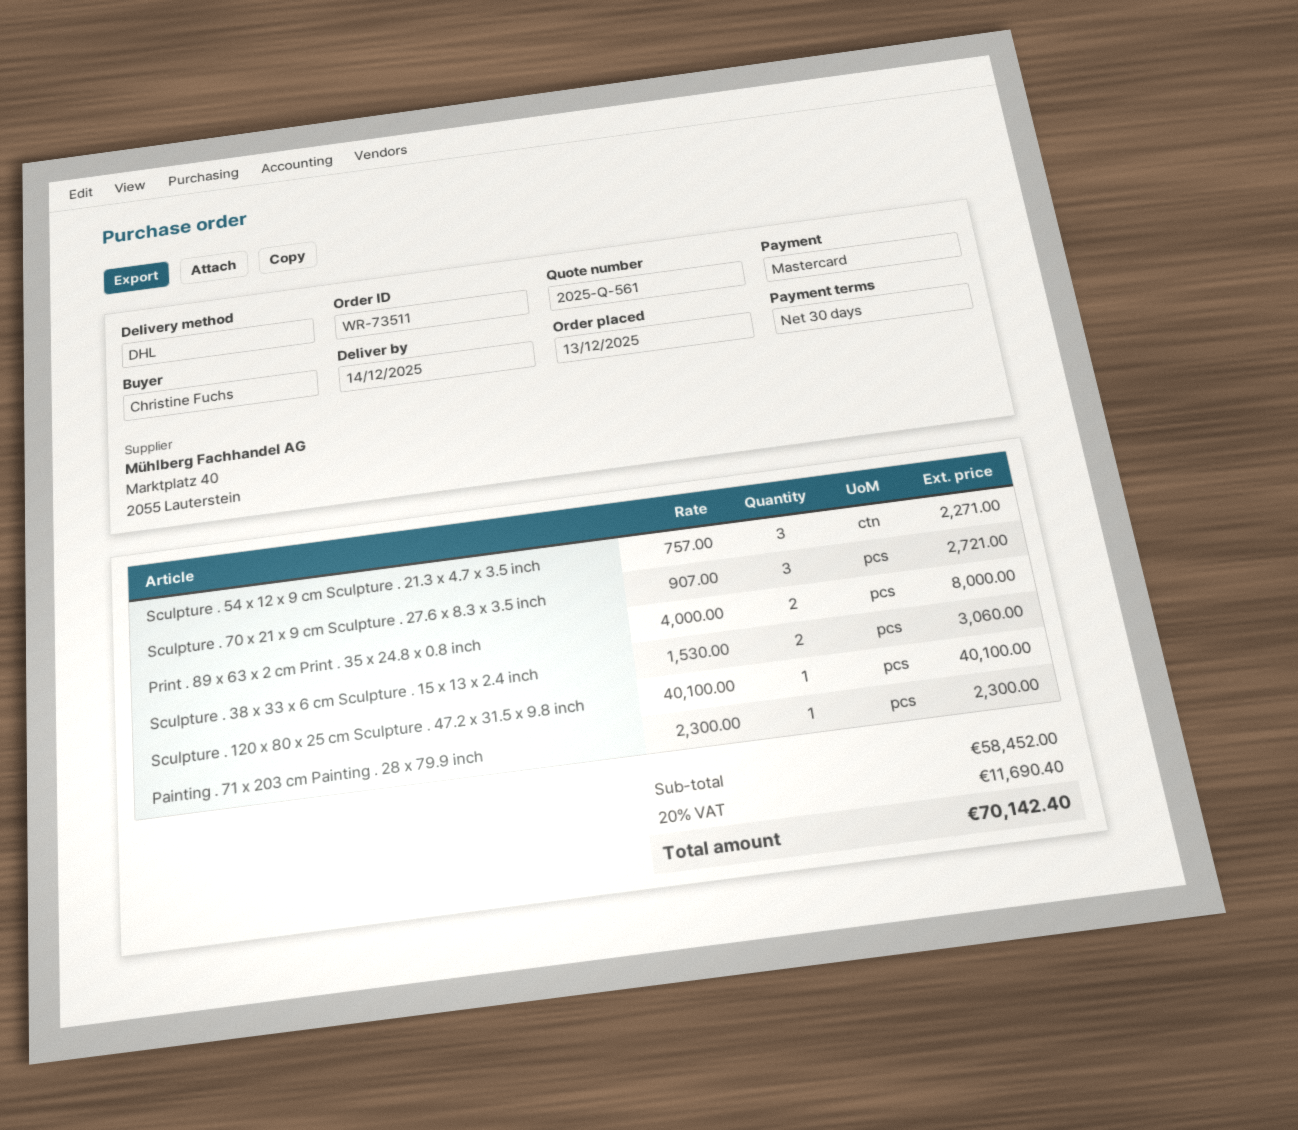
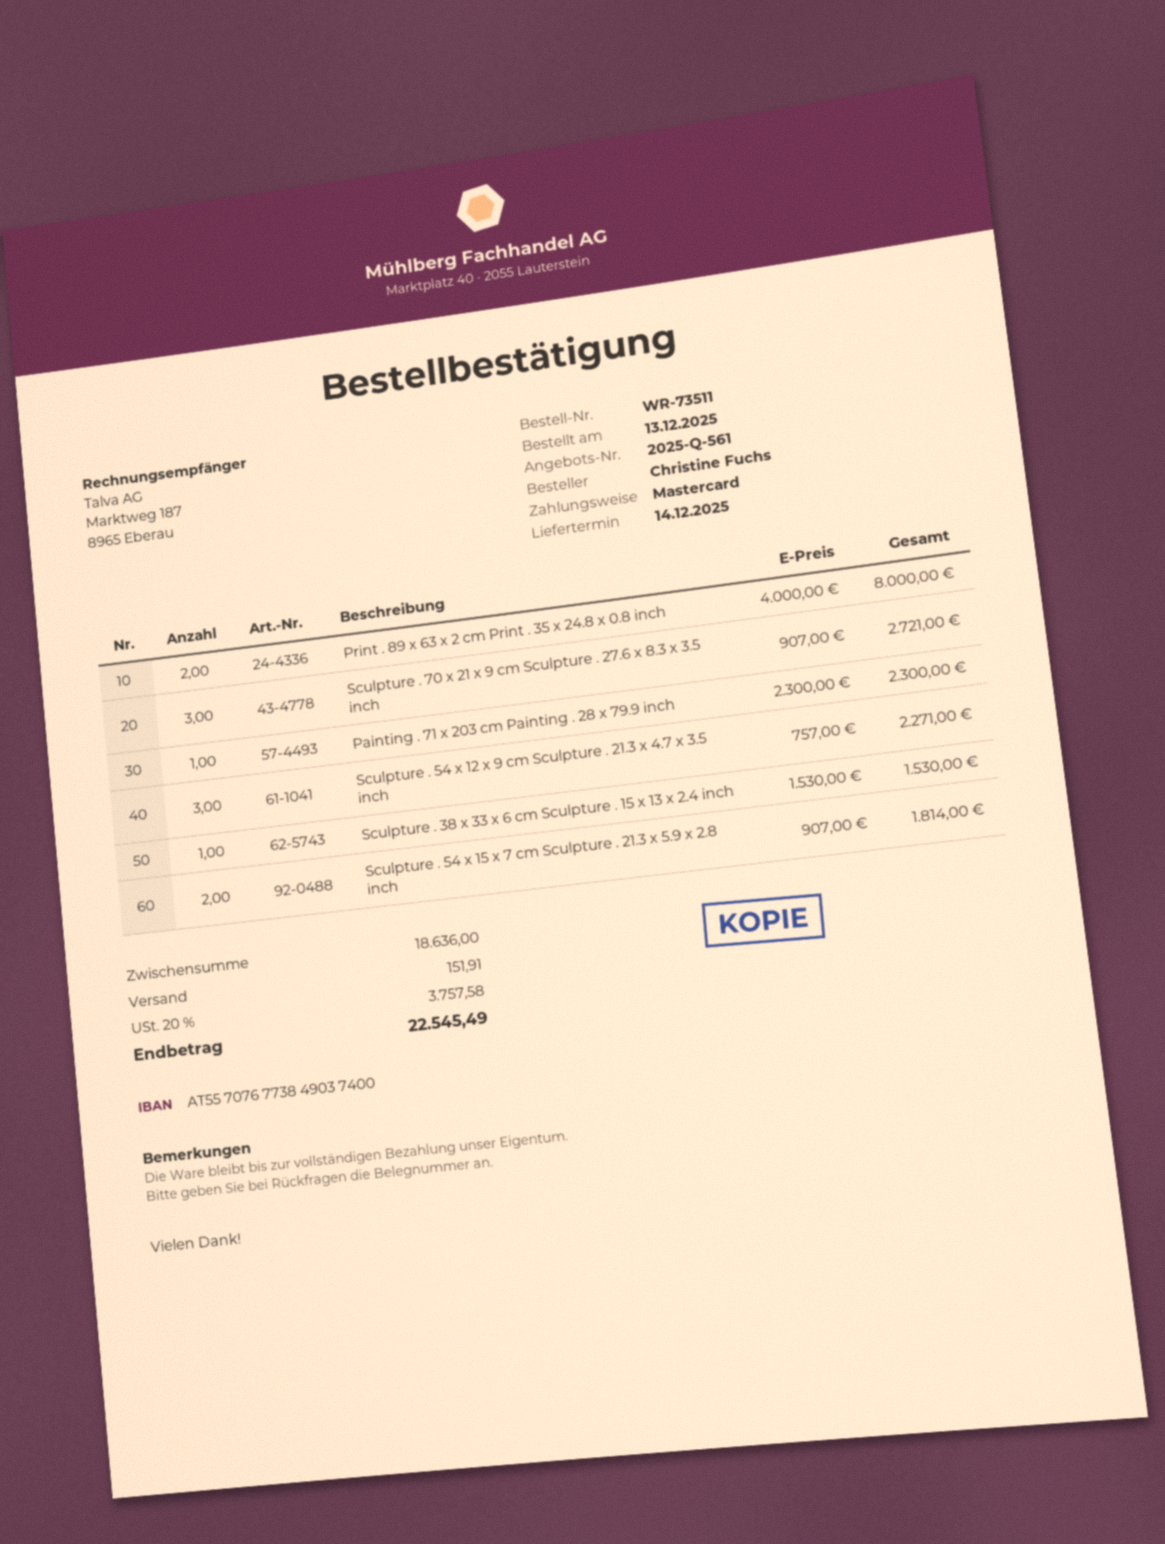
Sculpture . 38 x 33 x 6 cm Sculpture . 15 x 13 x 2.4 inch: 2 x 1530.00 = 3060.00 -> 1 x 1530.00 = 1530.00
Sculpture . 120 x 80 x 25 cm Sculpture . 47.2 x 31.5 x 9.8 inch: 1 x 40100.00 = 40100.00 -> none
Sculpture . 54 x 15 x 7 cm Sculpture . 21.3 x 5.9 x 2.8 inch: none -> 2 x 907.00 = 1814.00
subtotal: 58452.00 -> 18636.00
shipping: none -> 151.91
tax: 20% = 11690.40 -> 20% = 3757.58
total: 70142.40 -> 22545.49

